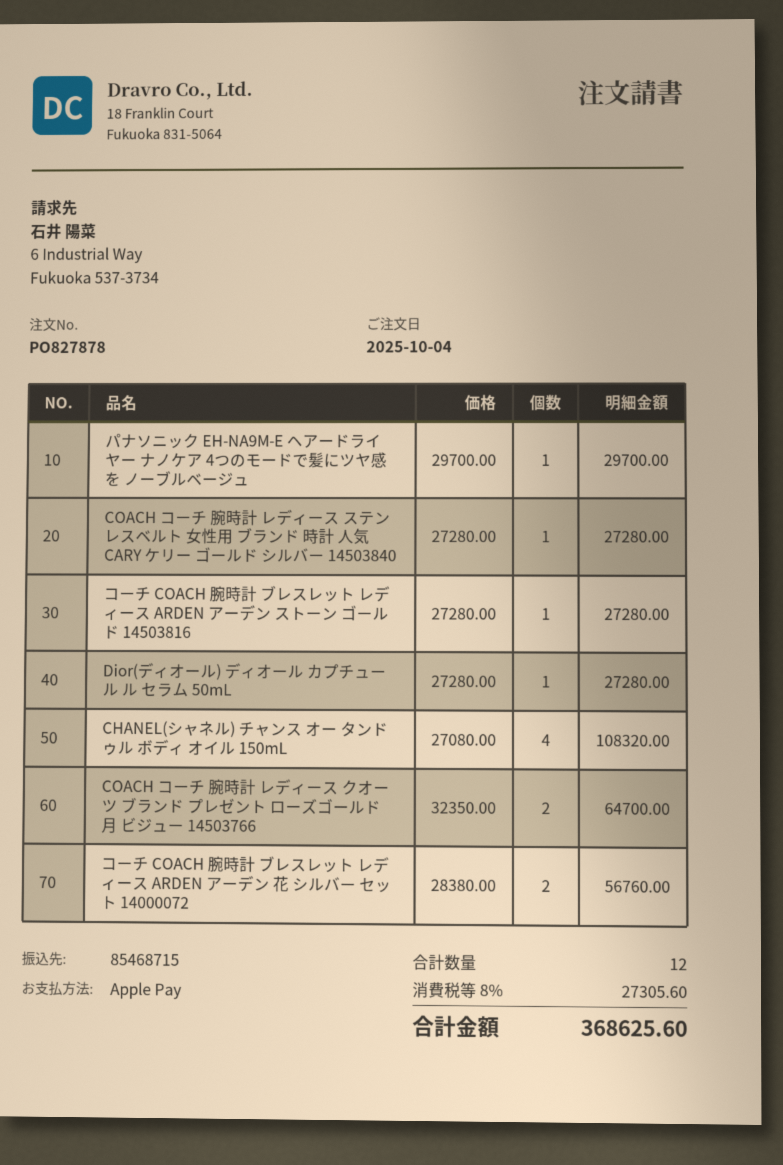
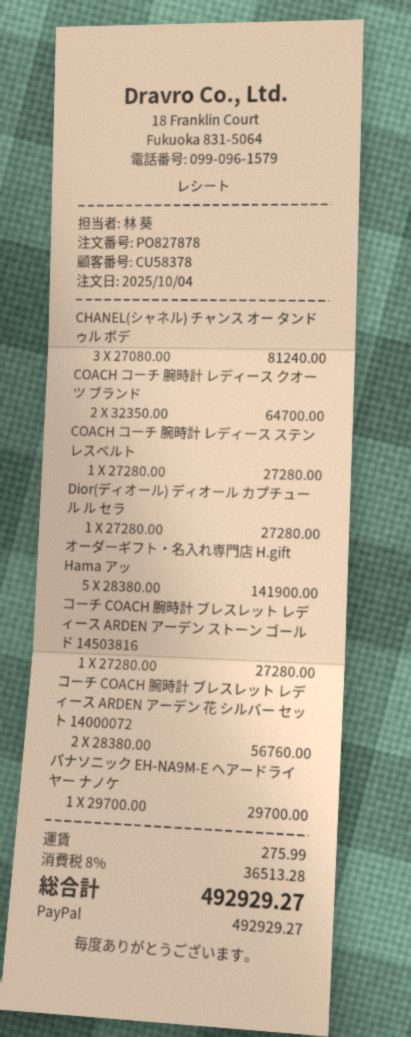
payment method: Apple Pay -> PayPal
CHANEL(シャネル) チャンス オー タンドゥル ボディ オイル 150mL: 4 x 27080.00 = 108320.00 -> 3 x 27080.00 = 81240.00
オーダーギフト・名入れ専門店 H.gift Hama アッ: none -> 5 x 28380.00 = 141900.00
shipping: none -> 275.99
tax: 8% = 27305.60 -> 8% = 36513.28
total: 368625.60 -> 492929.27

